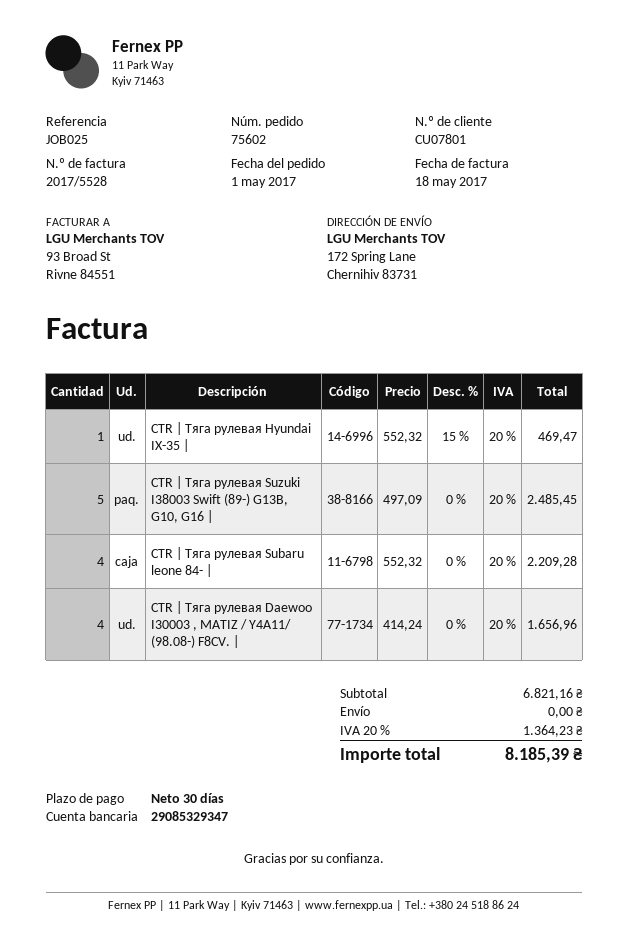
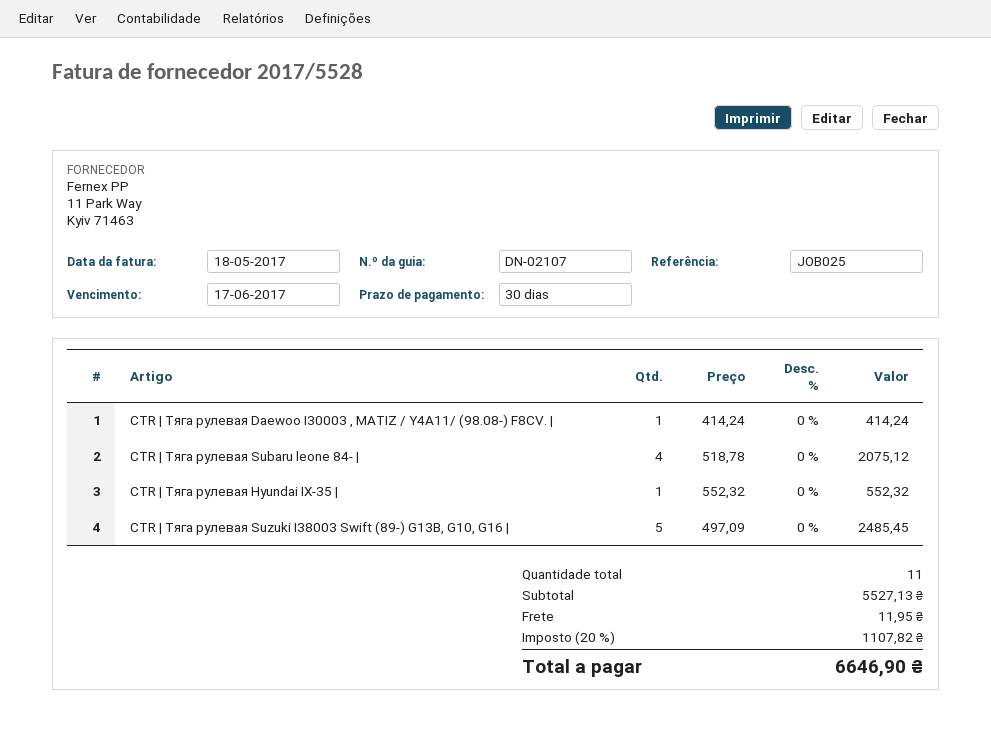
CTR | Тяга рулевая Hyundai IX-35 |: 1 x 552.32 - 15% = 469.47 -> 1 x 552.32 = 552.32
CTR | Тяга рулевая Subaru leone 84- |: 4 x 552.32 = 2209.28 -> 4 x 518.78 = 2075.12
CTR | Тяга рулевая Daewoo I30003 , MATIZ / Y4A11/ (98.08-) F8CV. |: 4 x 414.24 = 1656.96 -> 1 x 414.24 = 414.24
subtotal: 6821.16 -> 5527.13
shipping: 0.00 -> 11.95
tax: 20% = 1364.23 -> 20% = 1107.82
total: 8185.39 -> 6646.90

